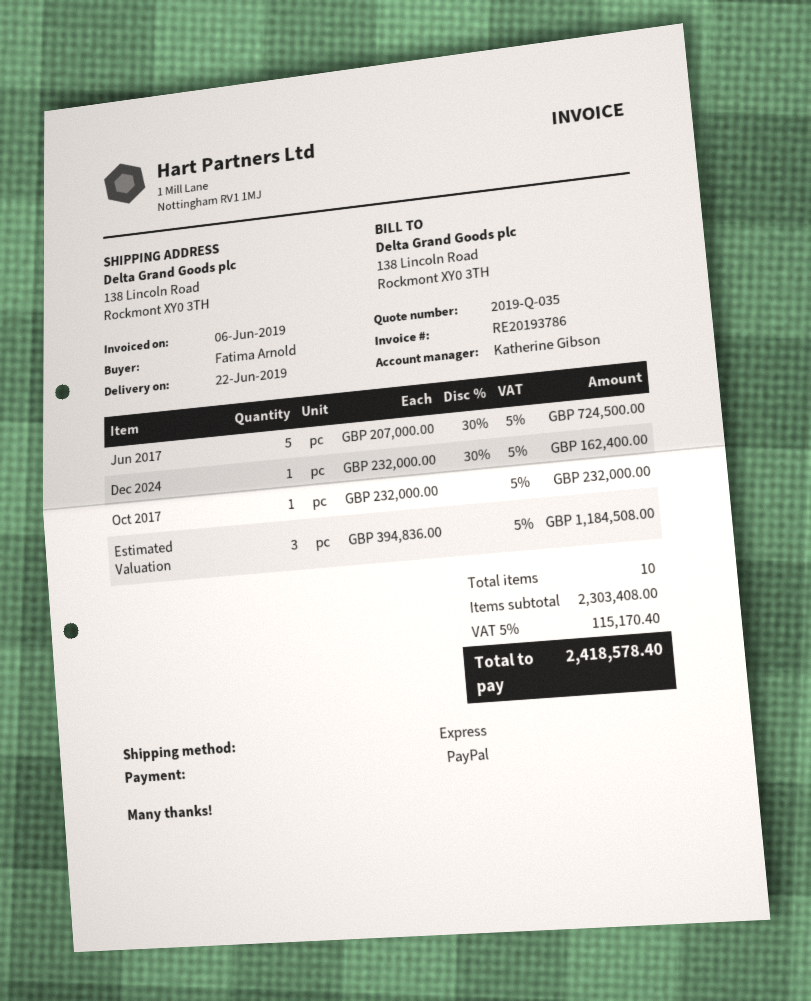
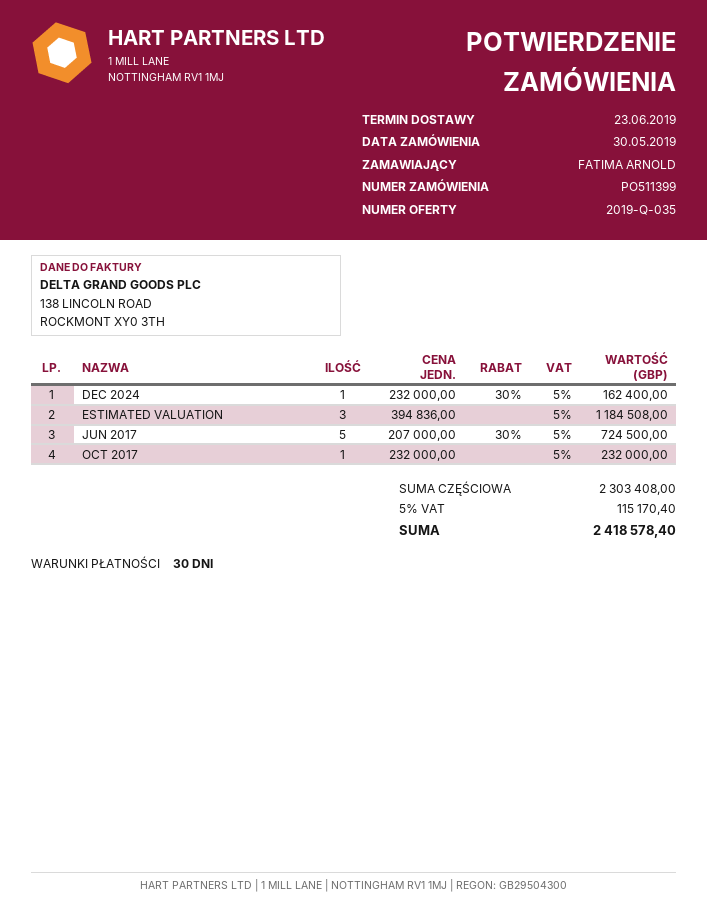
delivery date: 2019-06-22 -> 2019-06-23

